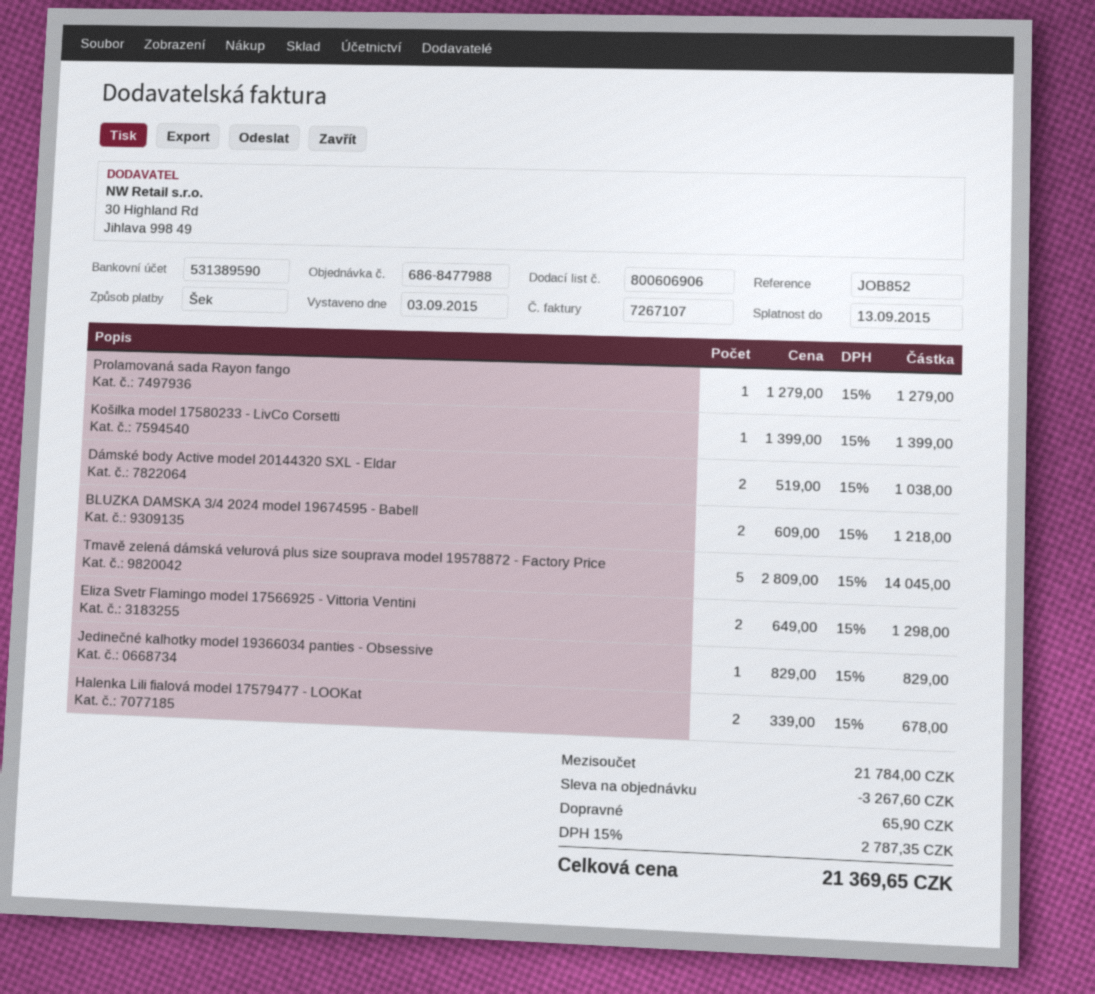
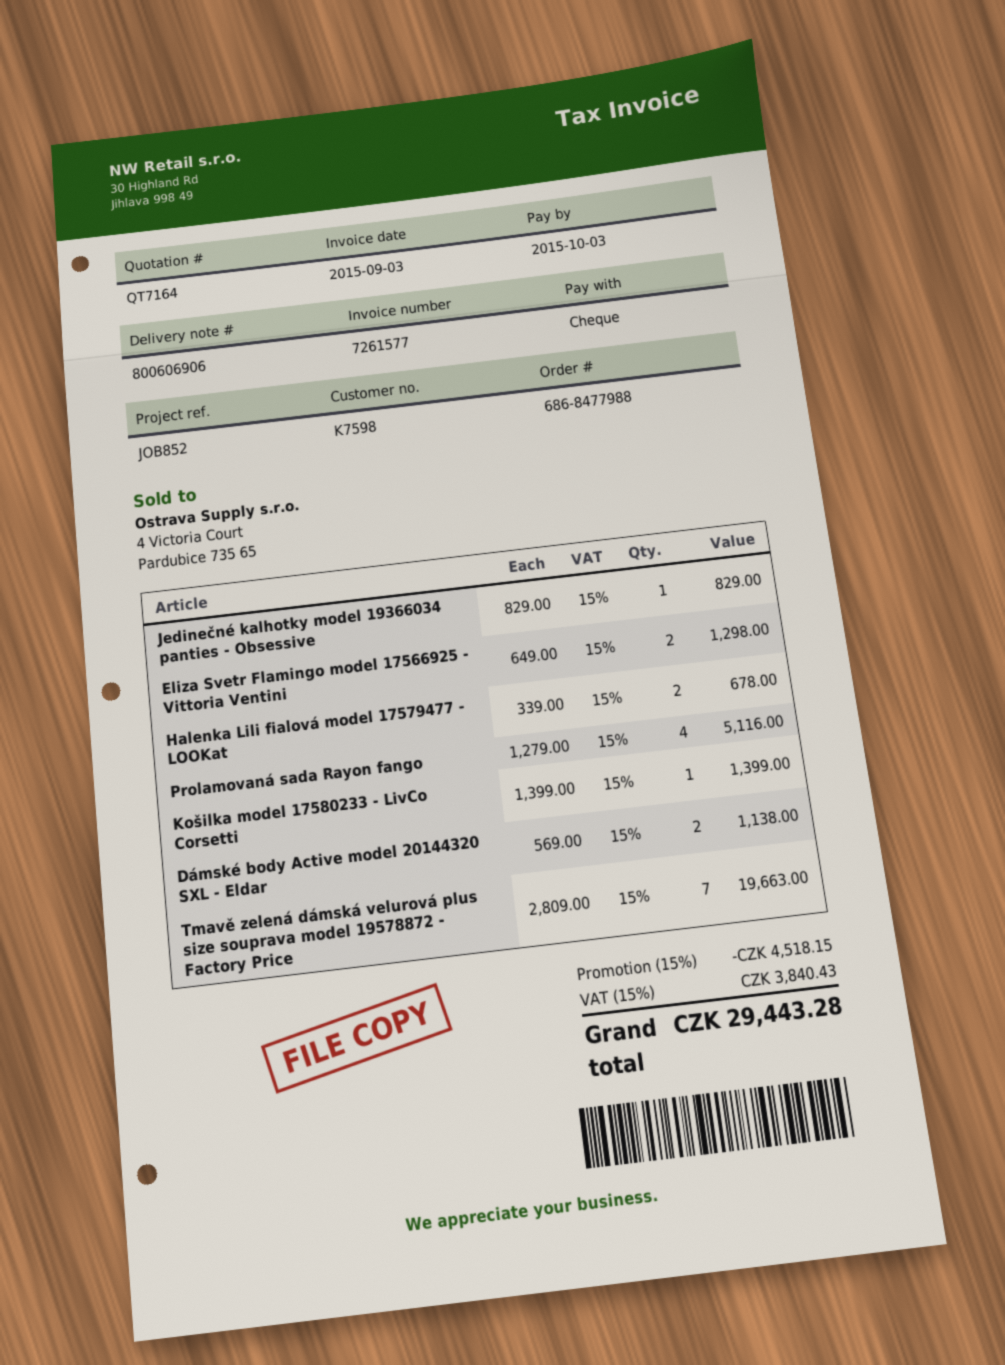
invoice number: 7267107 -> 7261577
due date: 2015-09-13 -> 2015-10-03
Prolamovaná sada Rayon fango: 1 x 1279.00 = 1279.00 -> 4 x 1279.00 = 5116.00
Dámské body Active model 20144320 SXL - Eldar: 2 x 519.00 = 1038.00 -> 2 x 569.00 = 1138.00
BLUZKA DAMSKA 3/4 2024 model 19674595 - Babell: 2 x 609.00 = 1218.00 -> none
Tmavě zelená dámská velurová plus size souprava model 19578872 - Factory Price: 5 x 2809.00 = 14045.00 -> 7 x 2809.00 = 19663.00
discount: 3267.60 -> 4518.15
shipping: 65.90 -> none
tax: 15% = 2787.35 -> 15% = 3840.43
total: 21369.65 -> 29443.28

